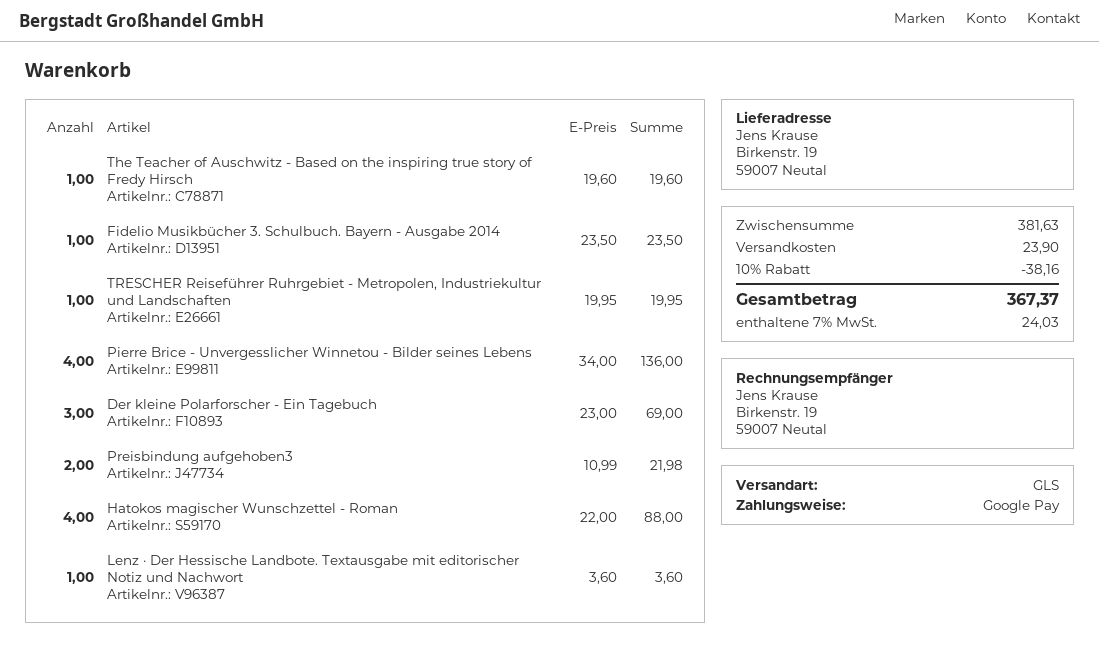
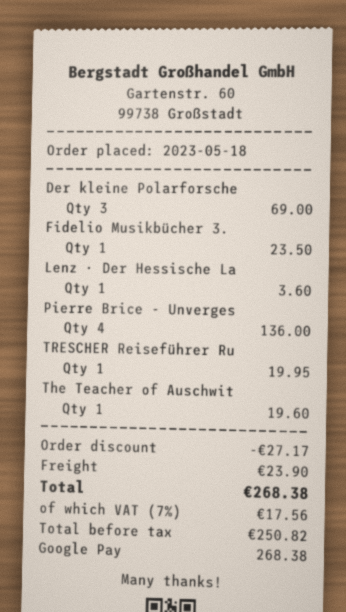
Preisbindung aufgehoben3: 2 for 21.98 -> none
Hatokos magischer Wunschzettel - Roman: 4 for 88.00 -> none
discount: 38.16 -> 27.17
tax: 7% = 24.03 -> 7% = 17.56
total: 367.37 -> 268.38

